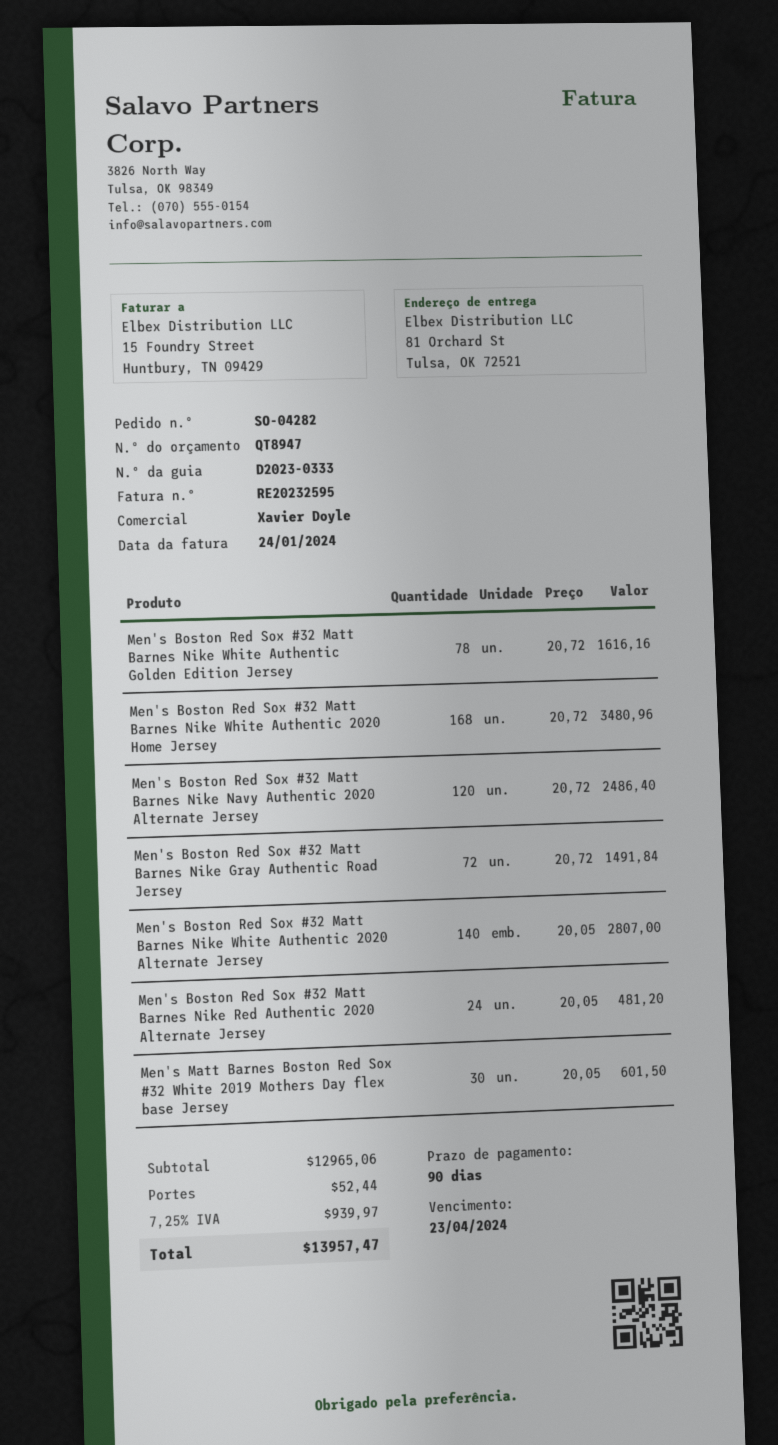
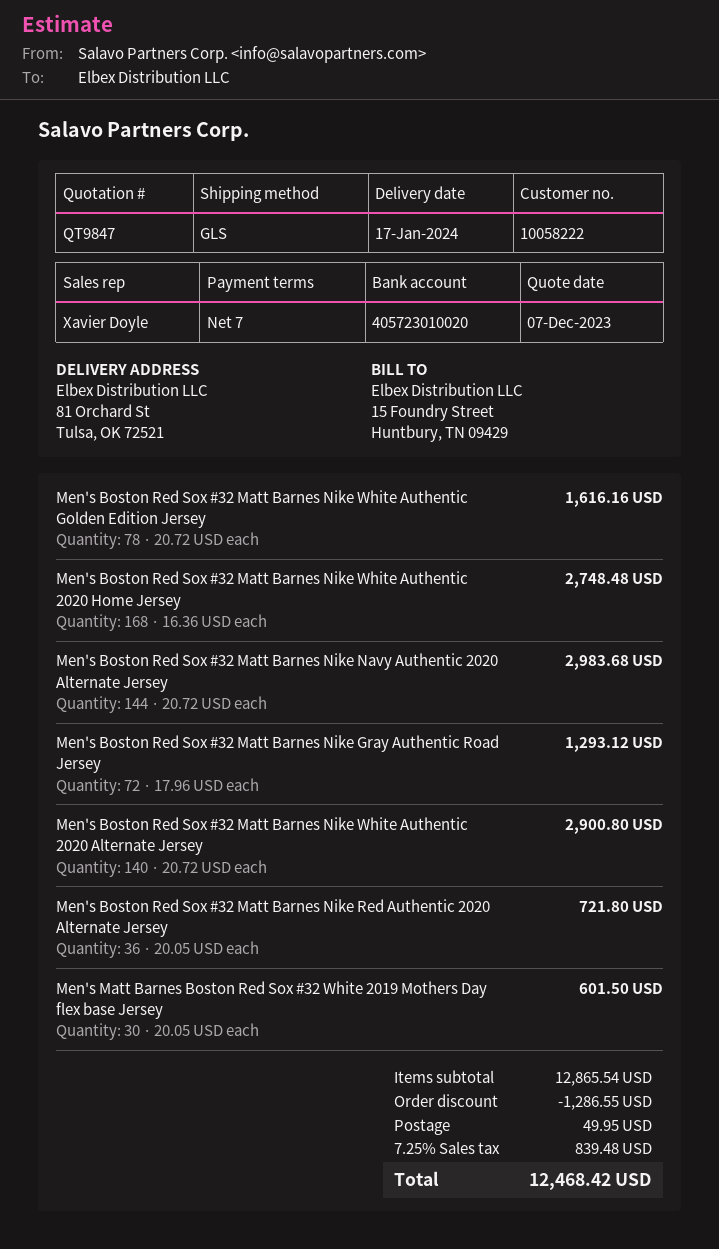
quote number: QT8947 -> QT9847
payment terms: 90 days -> 7 days
Men's Boston Red Sox #32 Matt Barnes Nike White Authentic 2020 Home Jersey: 168 x 20.72 = 3480.96 -> 168 x 16.36 = 2748.48
Men's Boston Red Sox #32 Matt Barnes Nike Navy Authentic 2020 Alternate Jersey: 120 x 20.72 = 2486.40 -> 144 x 20.72 = 2983.68
Men's Boston Red Sox #32 Matt Barnes Nike Gray Authentic Road Jersey: 72 x 20.72 = 1491.84 -> 72 x 17.96 = 1293.12
Men's Boston Red Sox #32 Matt Barnes Nike White Authentic 2020 Alternate Jersey: 140 x 20.05 = 2807.00 -> 140 x 20.72 = 2900.80
Men's Boston Red Sox #32 Matt Barnes Nike Red Authentic 2020 Alternate Jersey: 24 x 20.05 = 481.20 -> 36 x 20.05 = 721.80
subtotal: 12965.06 -> 12865.54
discount: none -> 1286.55
shipping: 52.44 -> 49.95
tax: 7.25% = 939.97 -> 7.25% = 839.48
total: 13957.47 -> 12468.42

